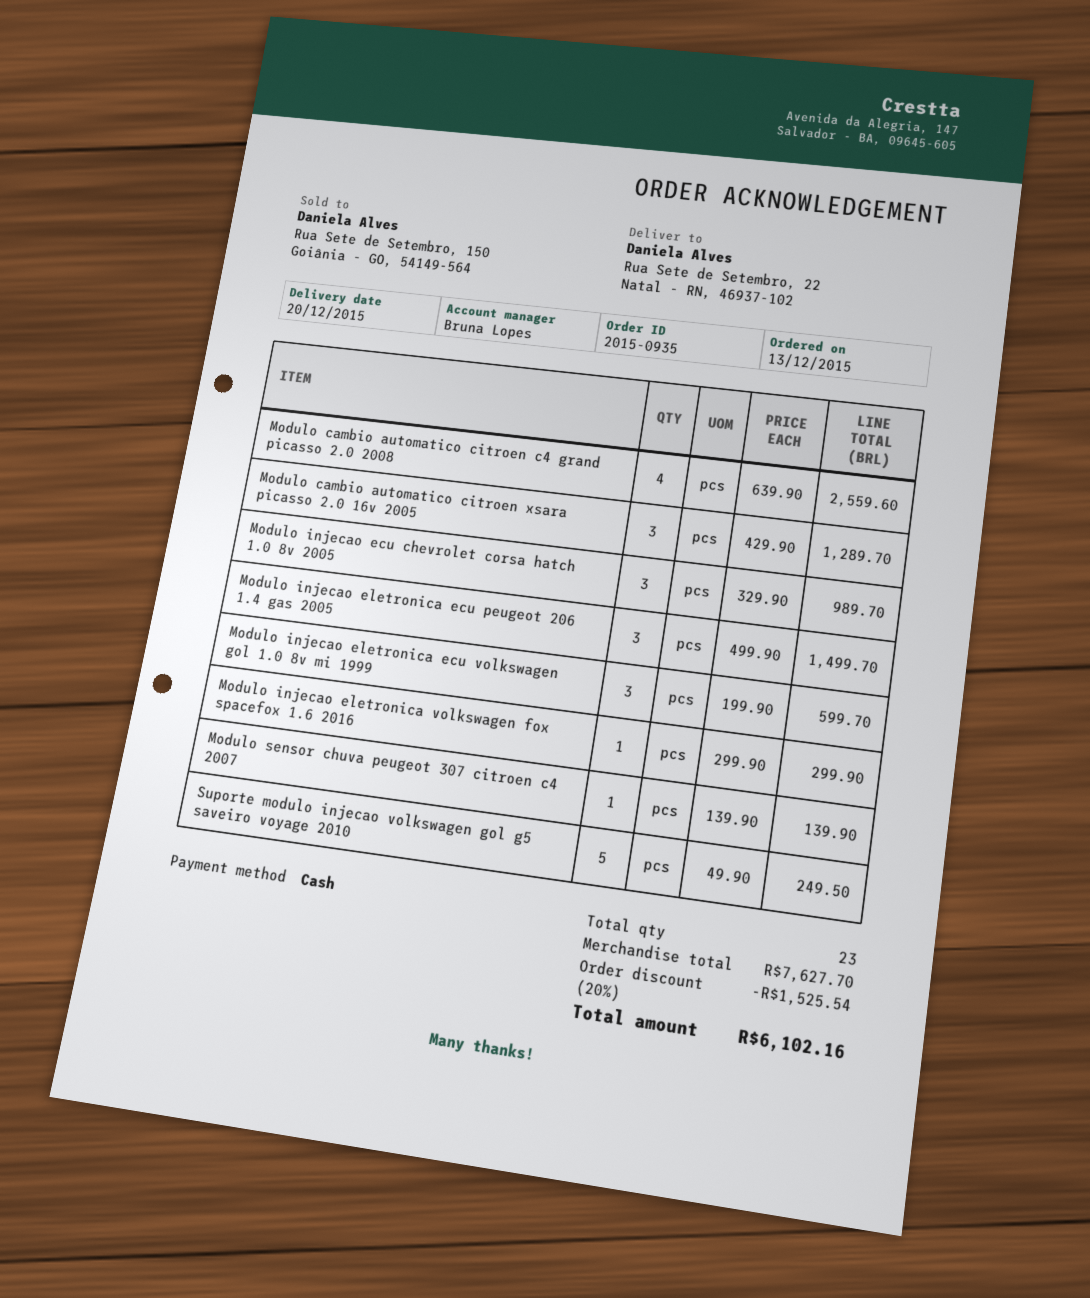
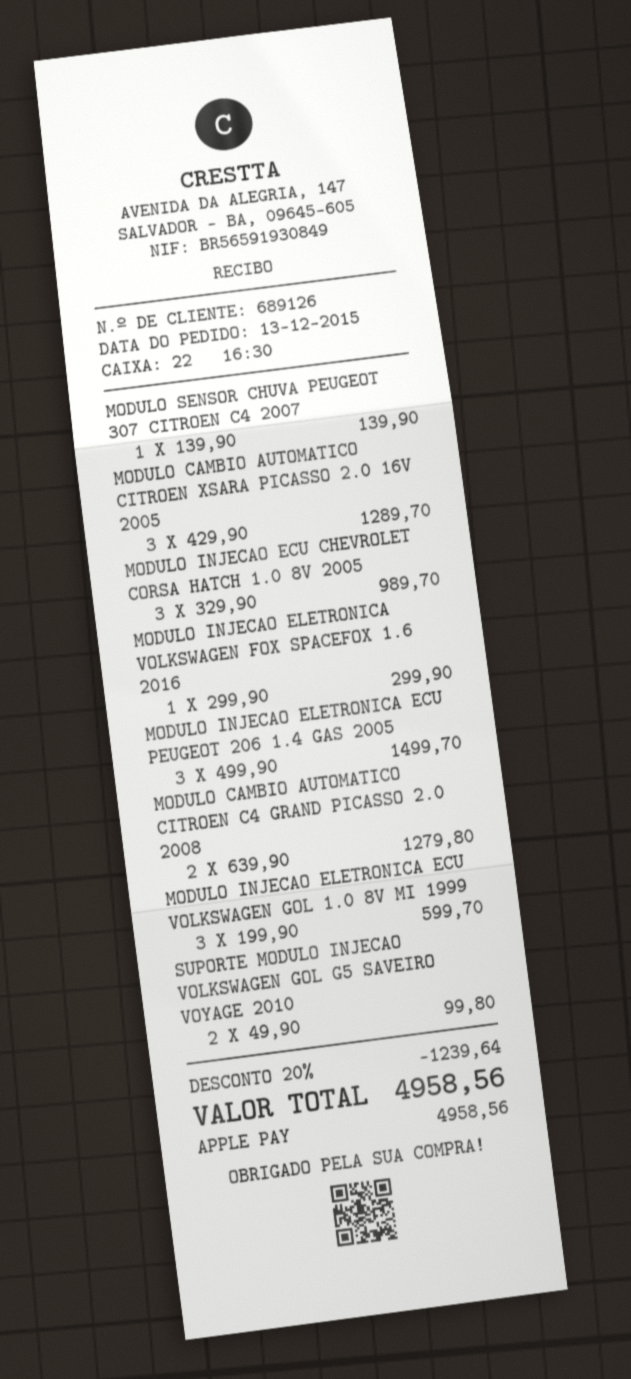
payment method: cash -> Apple Pay
Modulo cambio automatico citroen c4 grand picasso 2.0 2008: 4 x 639.90 = 2559.60 -> 2 x 639.90 = 1279.80
Suporte modulo injecao volkswagen gol g5 saveiro voyage 2010: 5 x 49.90 = 249.50 -> 2 x 49.90 = 99.80
discount: 20% = 1525.54 -> 20% = 1239.64
total: 6102.16 -> 4958.56

